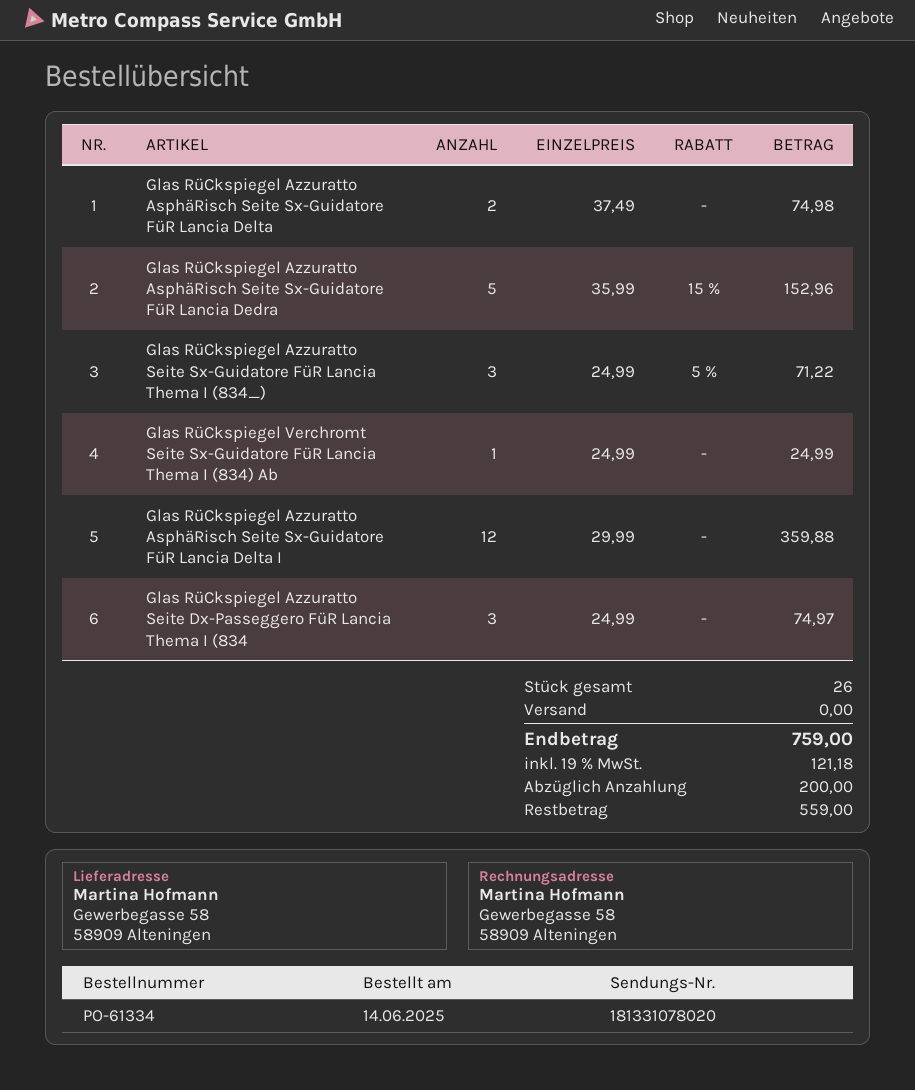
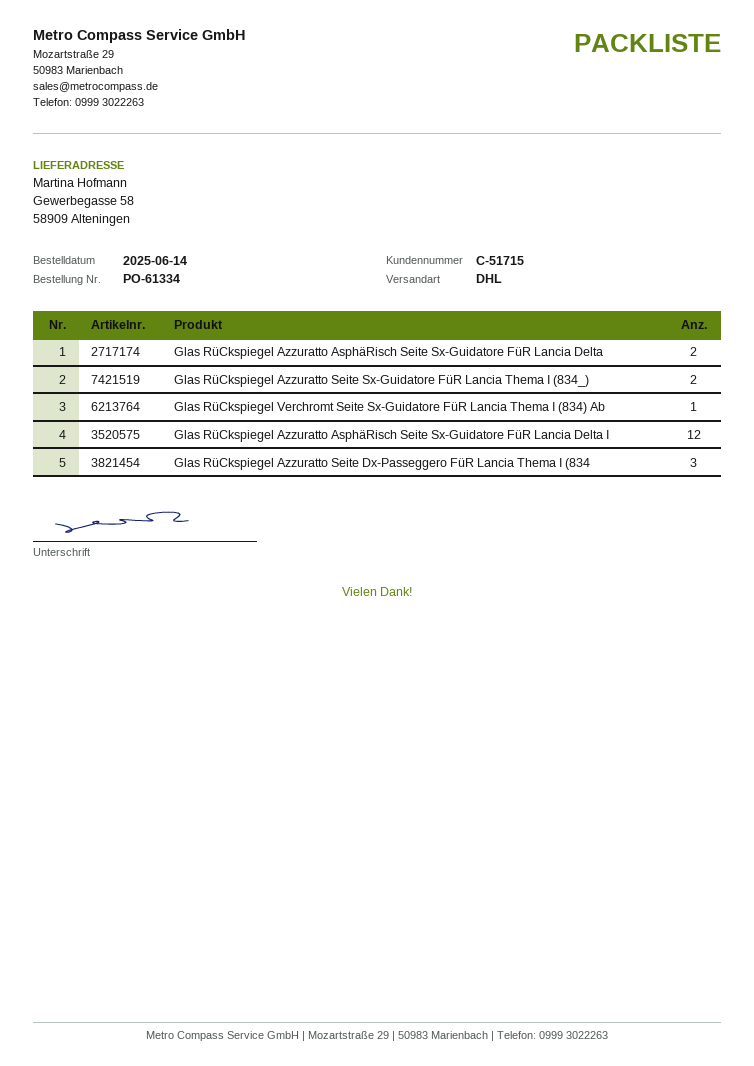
Glas RüCkspiegel Azzuratto AsphäRisch Seite Sx-Guidatore FüR Lancia Dedra: 5 -> none
Glas RüCkspiegel Azzuratto Seite Sx-Guidatore FüR Lancia Thema I (834_): 3 -> 2

